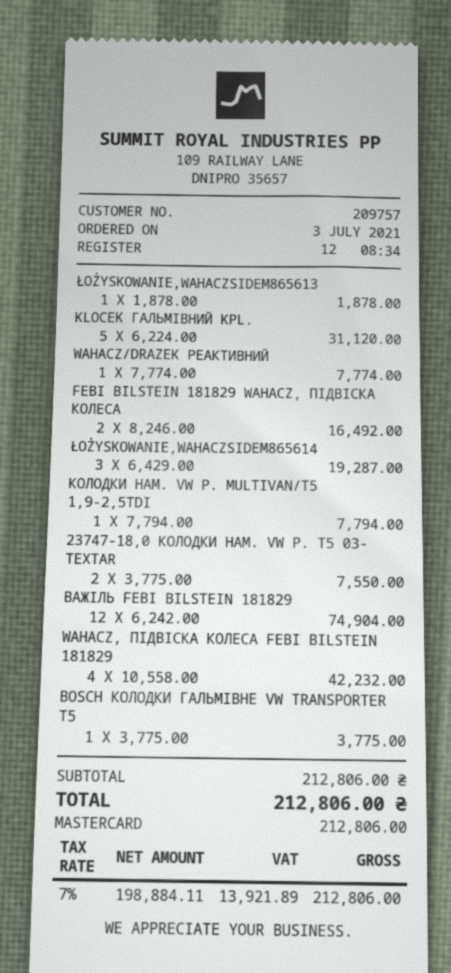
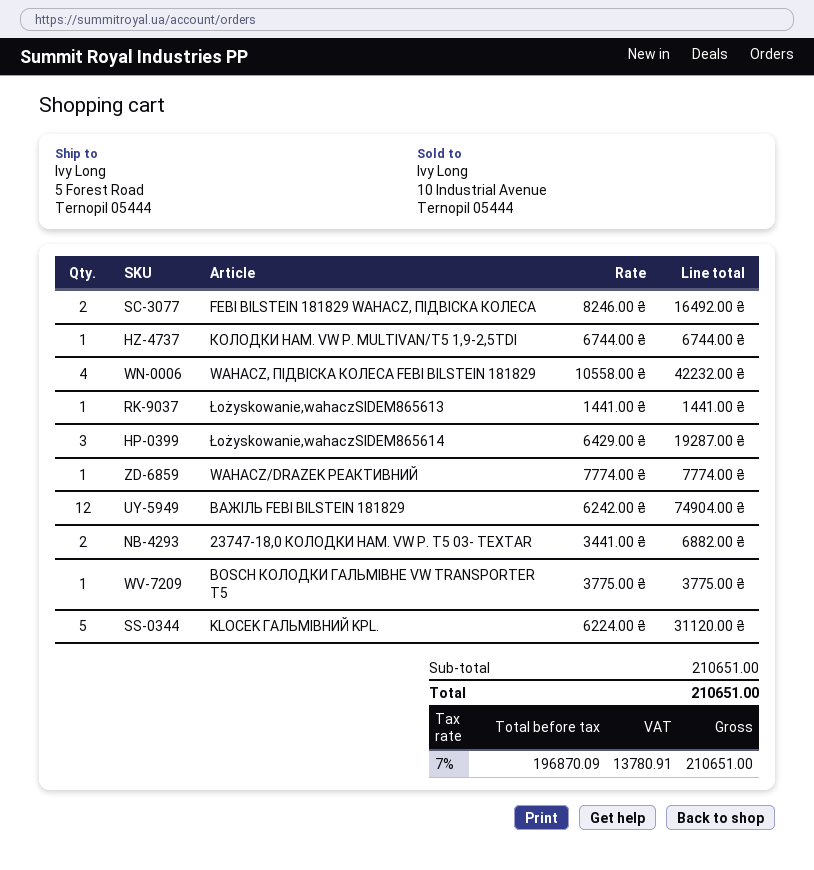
ŁOŻYSKOWANIE,WAHACZSIDEM865613: 1 x 1878.00 = 1878.00 -> 1 x 1441.00 = 1441.00
КОЛОДКИ HAM. VW P. MULTIVAN/T5 1,9-2,5TDI: 1 x 7794.00 = 7794.00 -> 1 x 6744.00 = 6744.00
23747-18,0 КОЛОДКИ HAM. VW P. T5 03- TEXTAR: 2 x 3775.00 = 7550.00 -> 2 x 3441.00 = 6882.00
subtotal: 212806.00 -> 210651.00
net: 198884.11 -> 196870.09
tax: 7% = 13921.89 -> 7% = 13780.91
total: 212806.00 -> 210651.00

